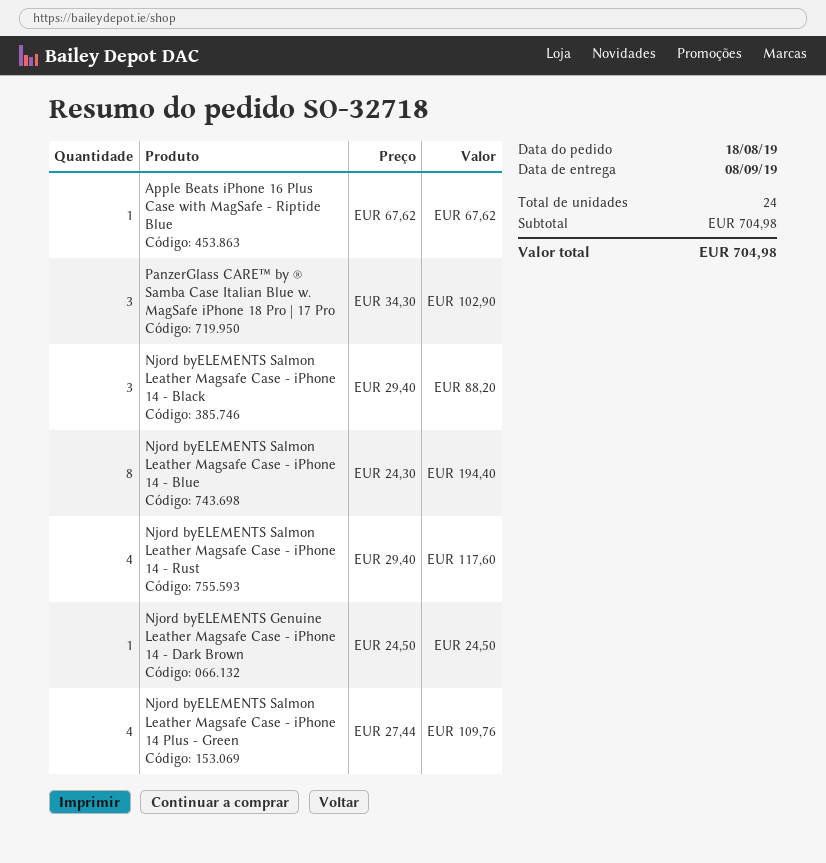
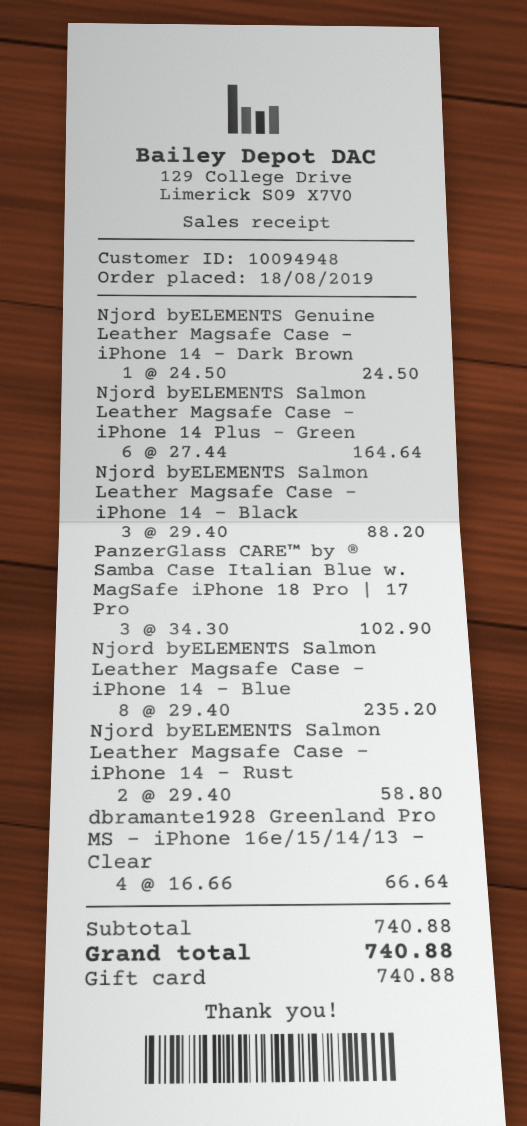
Apple Beats iPhone 16 Plus Case with MagSafe - Riptide Blue: 1 x 67.62 = 67.62 -> none
Njord byELEMENTS Salmon Leather Magsafe Case - iPhone 14 - Blue: 8 x 24.30 = 194.40 -> 8 x 29.40 = 235.20
Njord byELEMENTS Salmon Leather Magsafe Case - iPhone 14 - Rust: 4 x 29.40 = 117.60 -> 2 x 29.40 = 58.80
Njord byELEMENTS Salmon Leather Magsafe Case - iPhone 14 Plus - Green: 4 x 27.44 = 109.76 -> 6 x 27.44 = 164.64
dbramante1928 Greenland Pro MS - iPhone 16e/15/14/13 - Clear: none -> 4 x 16.66 = 66.64
subtotal: 704.98 -> 740.88
total: 704.98 -> 740.88

